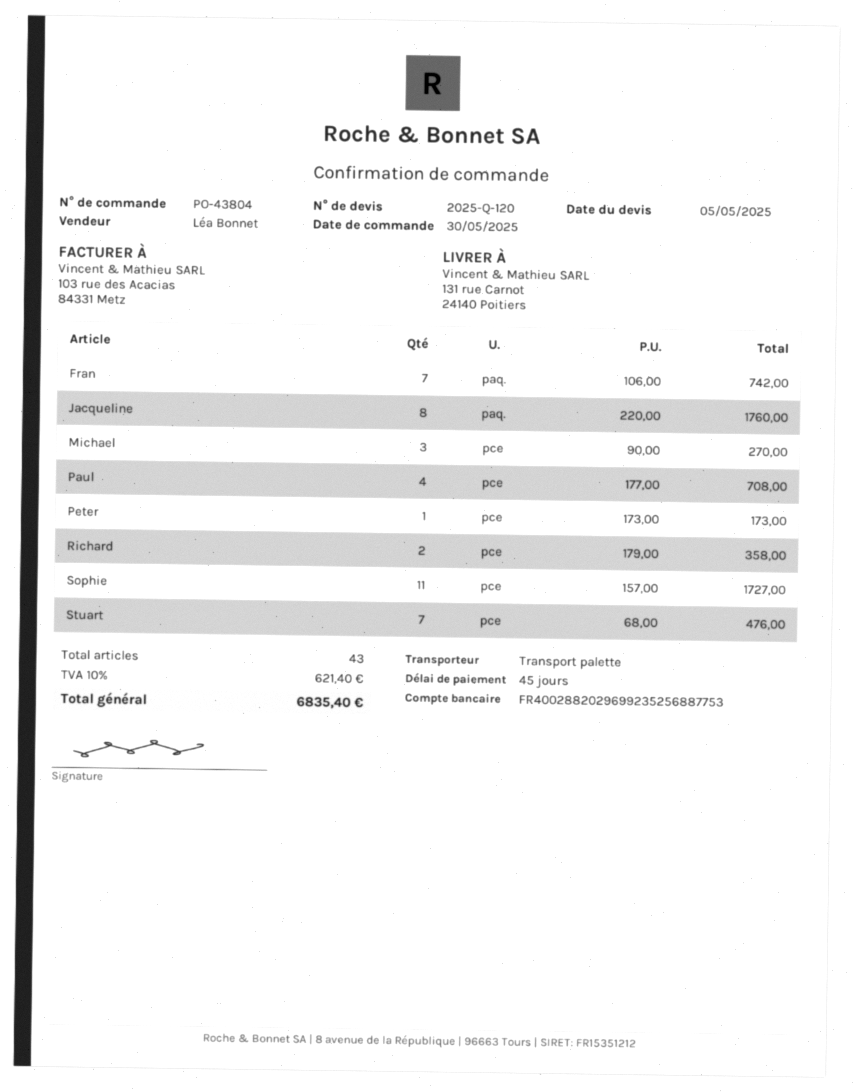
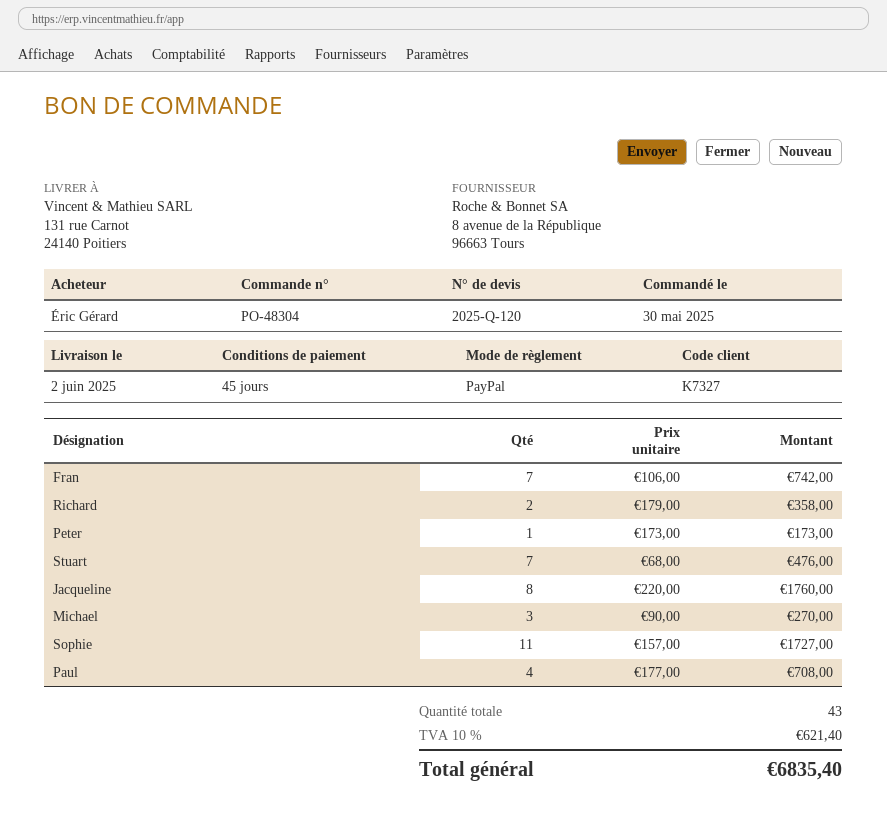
order number: PO-43804 -> PO-48304

